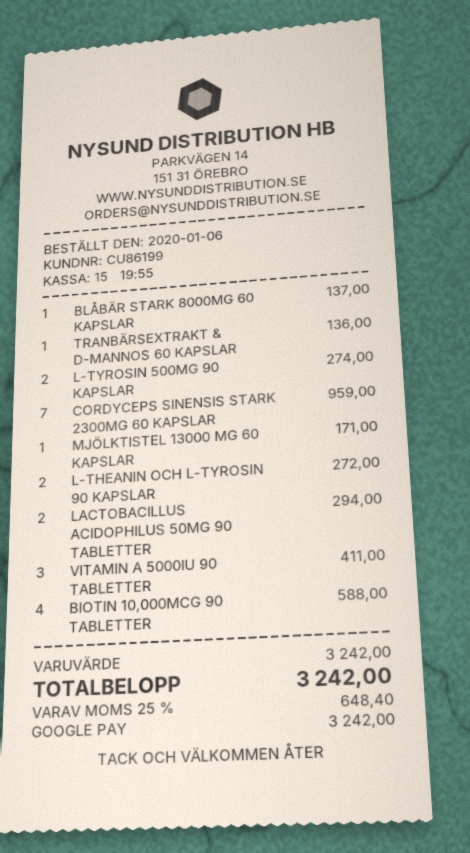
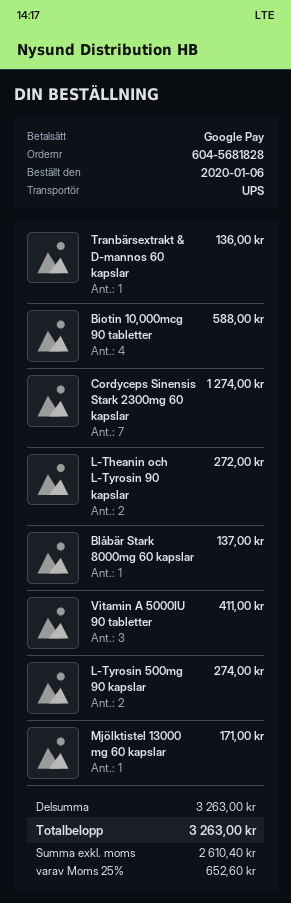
CORDYCEPS SINENSIS STARK 2300MG 60 KAPSLAR: 7 for 959.00 -> 7 for 1274.00
LACTOBACILLUS ACIDOPHILUS 50MG 90 TABLETTER: 2 for 294.00 -> none
subtotal: 3242.00 -> 3263.00
tax: 25% = 648.40 -> 25% = 652.60
total: 3242.00 -> 3263.00

